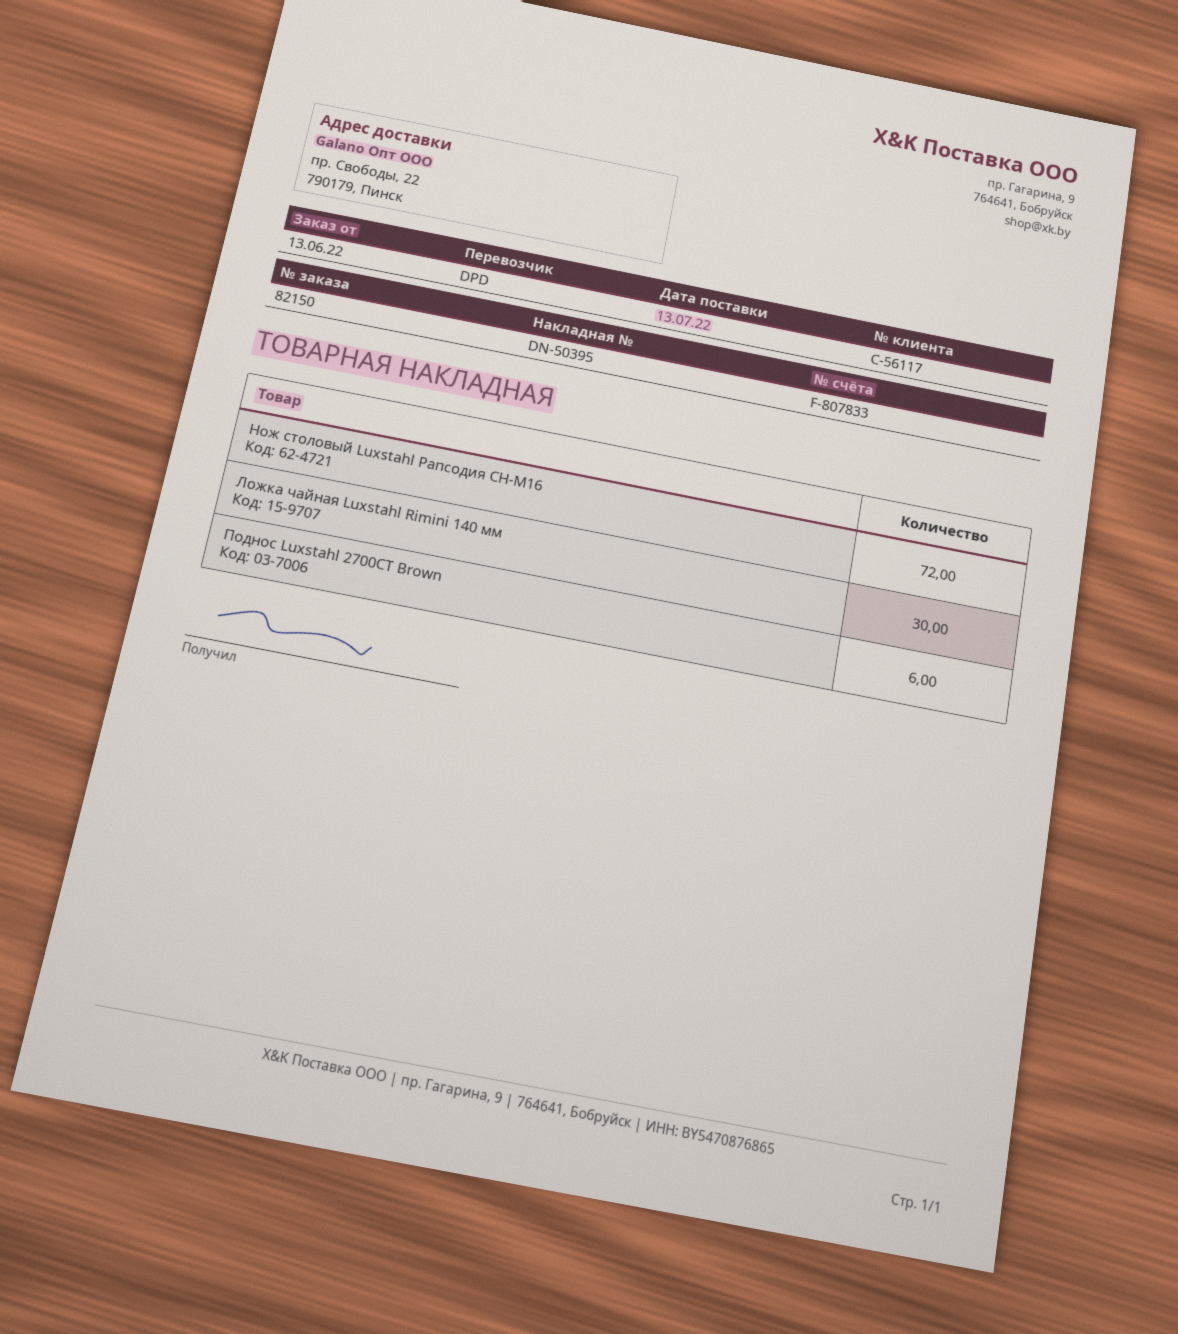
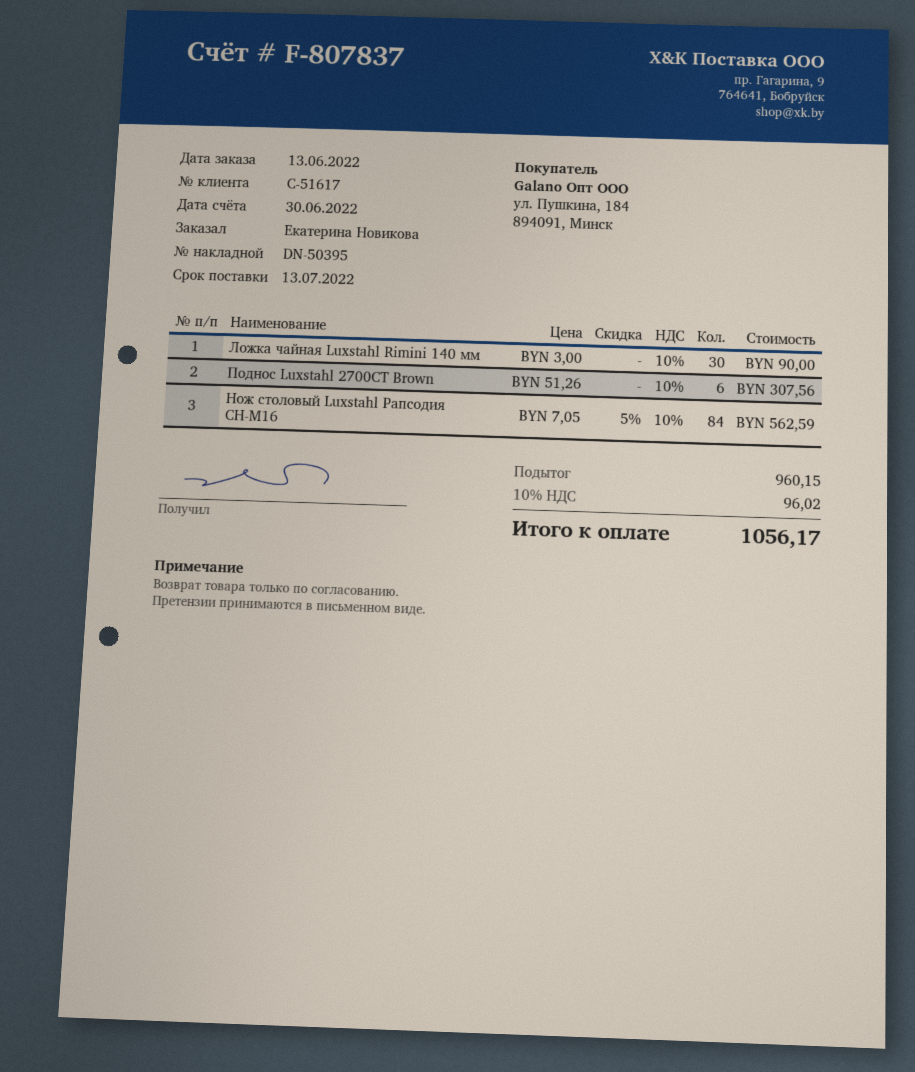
invoice number: F-807833 -> F-807837
customer number: C-56117 -> C-51617
Нож столовый Luxstahl Рапсодия СН-М16: 72 -> 84

